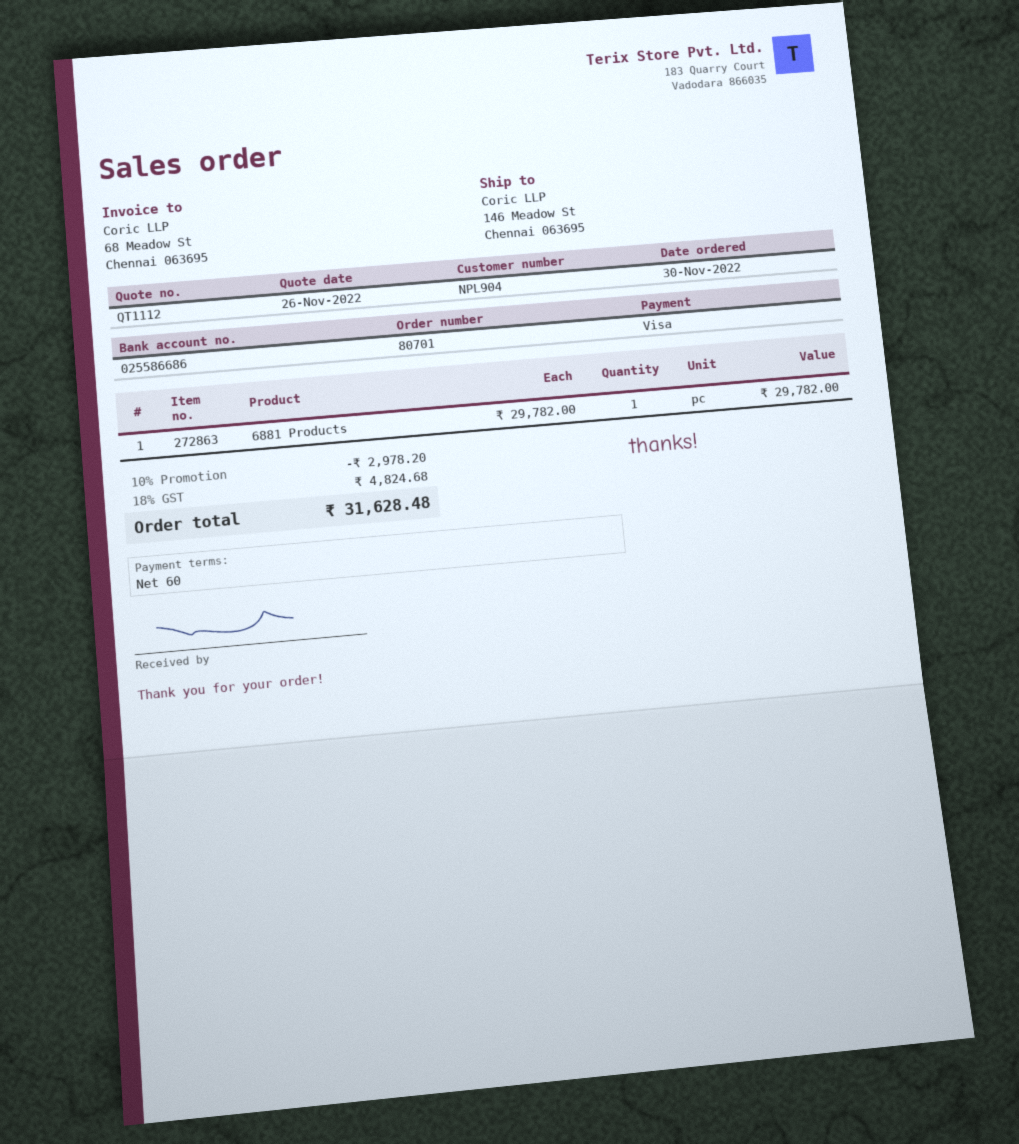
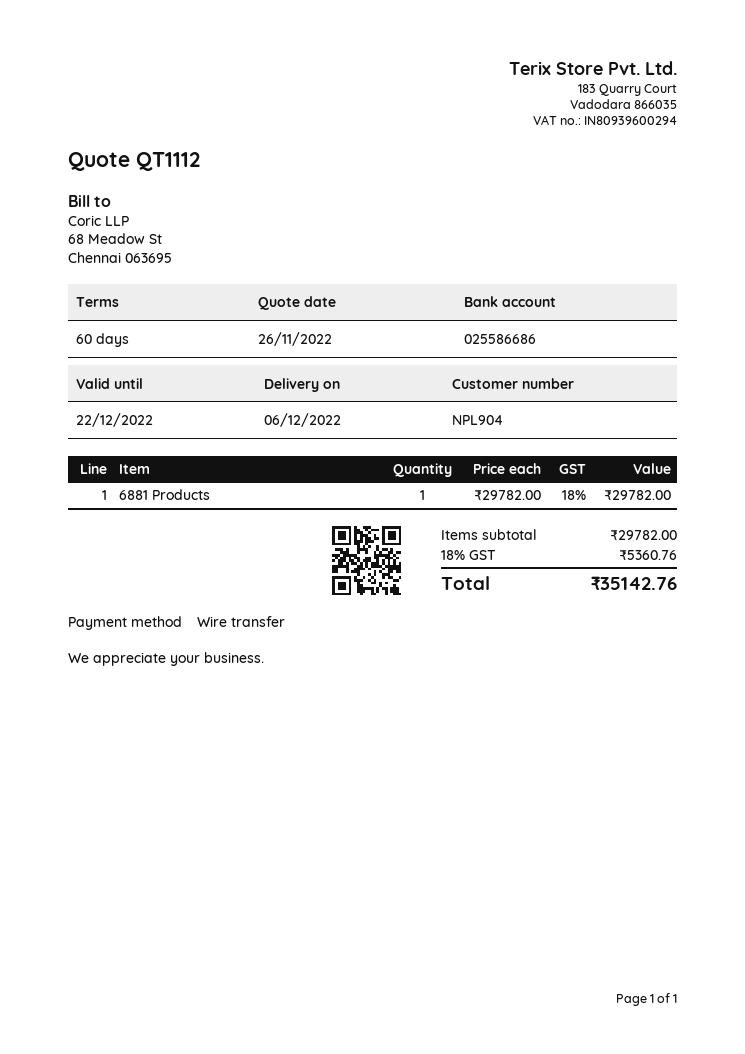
payment method: Visa -> bank transfer
discount: 10% = 2978.20 -> none
tax: 18% = 4824.68 -> 18% = 5360.76
total: 31628.48 -> 35142.76

